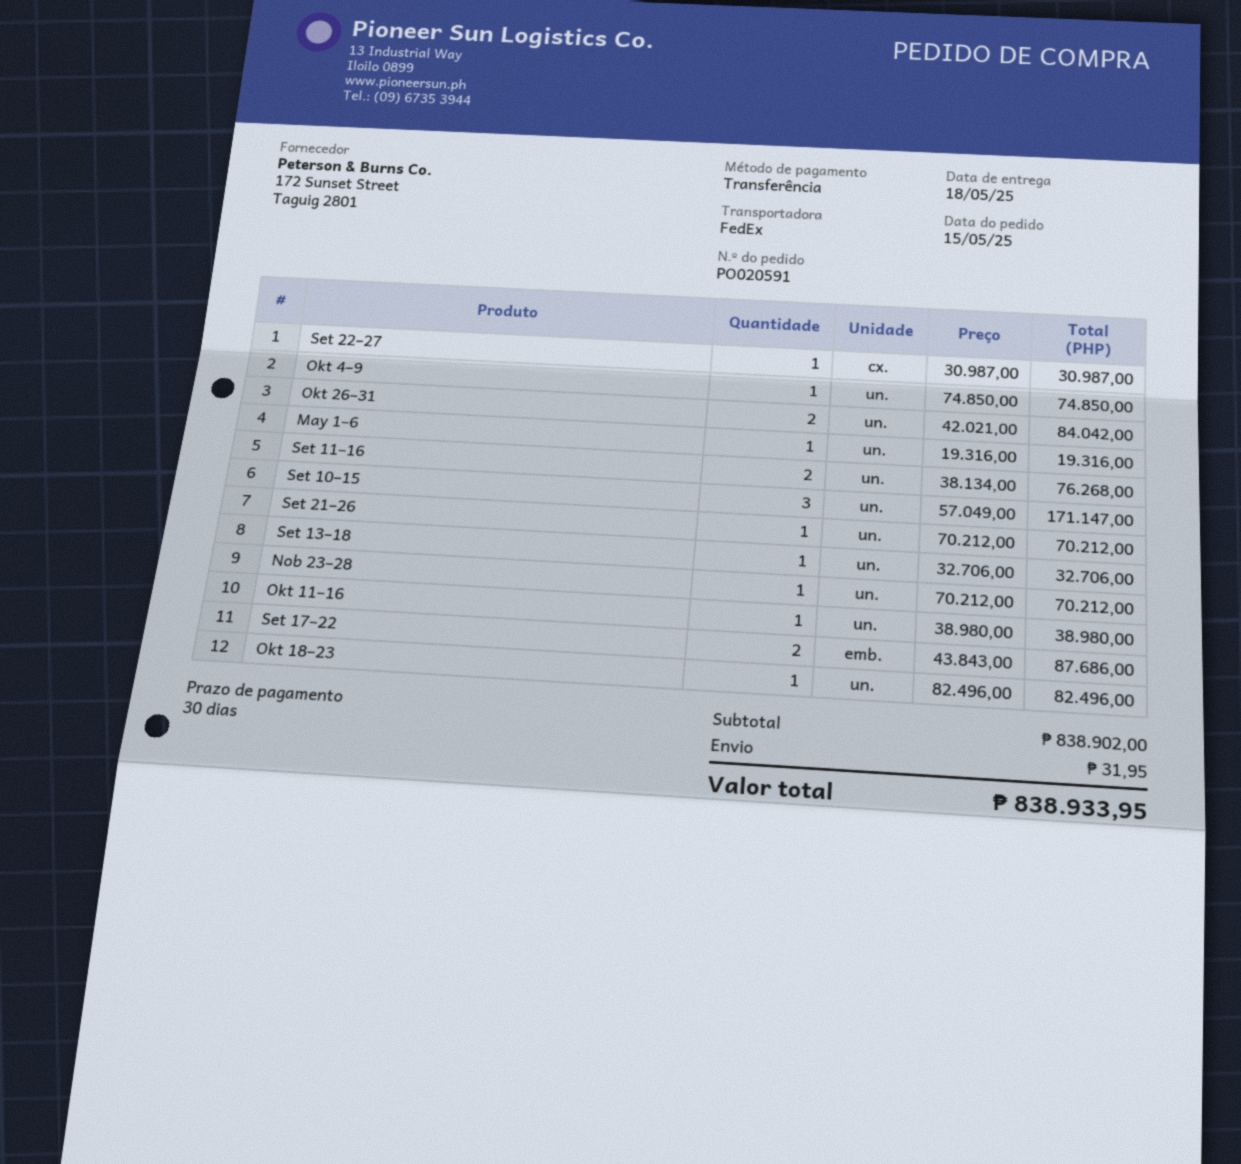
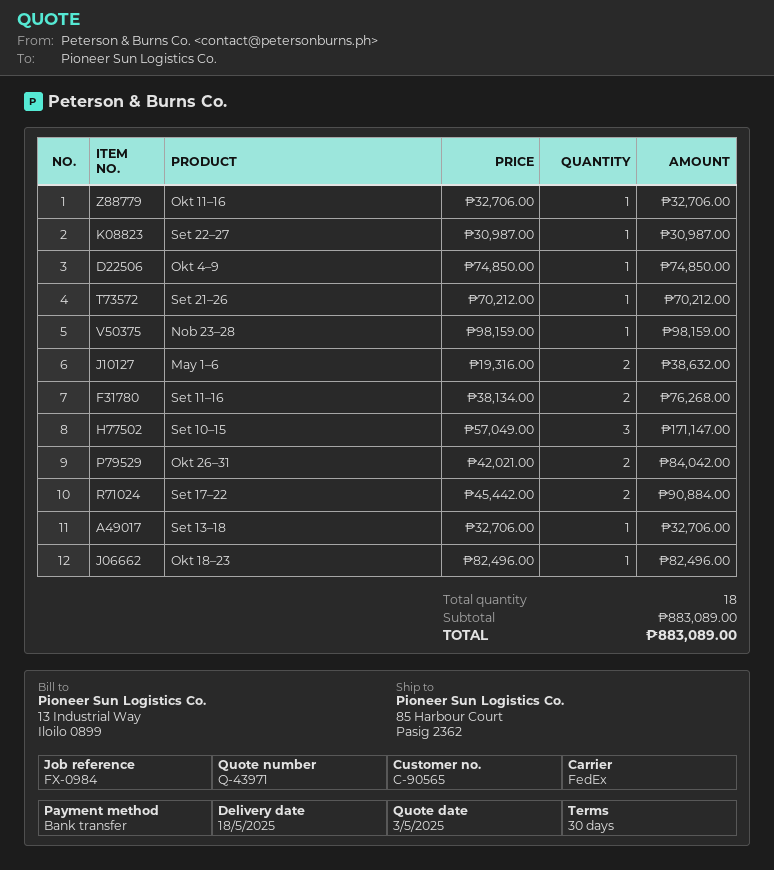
May 1–6: 1 x 19316.00 = 19316.00 -> 2 x 19316.00 = 38632.00
Nob 23–28: 1 x 70212.00 = 70212.00 -> 1 x 98159.00 = 98159.00
Okt 11–16: 1 x 38980.00 = 38980.00 -> 1 x 32706.00 = 32706.00
Set 17–22: 2 x 43843.00 = 87686.00 -> 2 x 45442.00 = 90884.00
subtotal: 838902.00 -> 883089.00
shipping: 31.95 -> none
total: 838933.95 -> 883089.00

